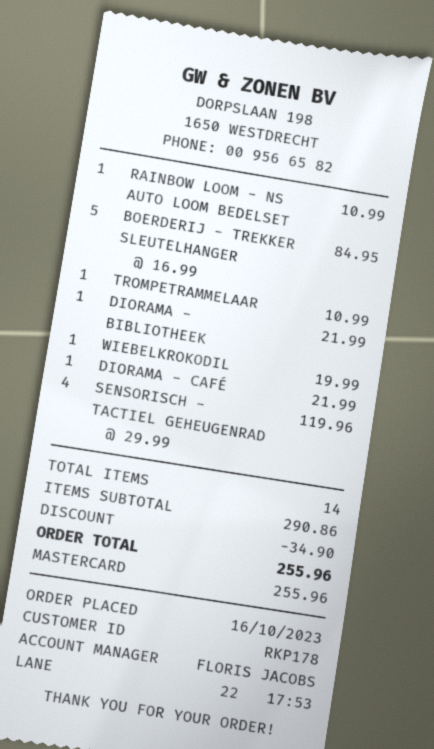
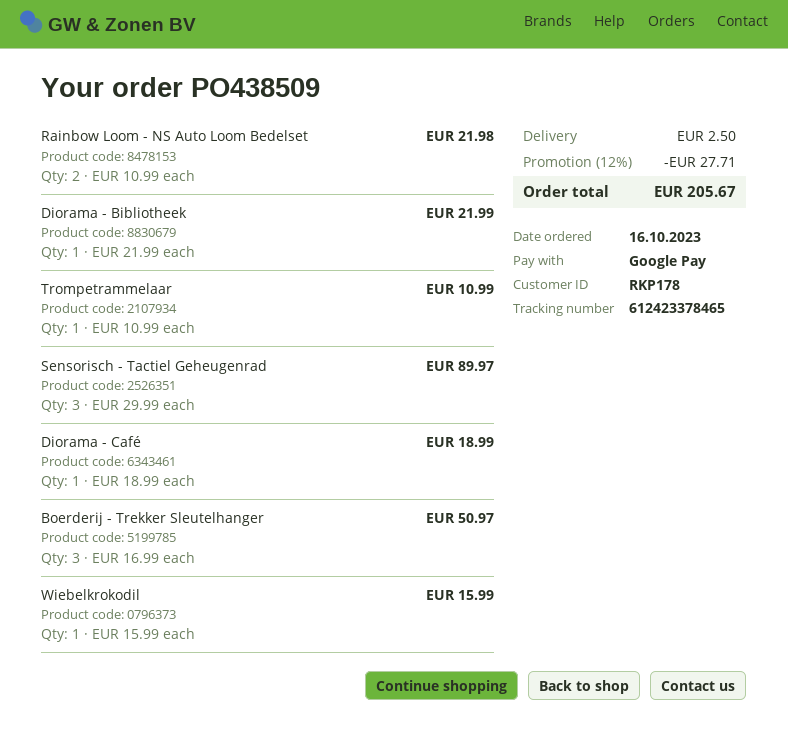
payment method: Mastercard -> Google Pay
RAINBOW LOOM - NS AUTO LOOM BEDELSET: 1 x 10.99 = 10.99 -> 2 x 10.99 = 21.98
BOERDERIJ - TREKKER SLEUTELHANGER: 5 x 16.99 = 84.95 -> 3 x 16.99 = 50.97
WIEBELKROKODIL: 1 x 19.99 = 19.99 -> 1 x 15.99 = 15.99
DIORAMA - CAFÉ: 1 x 21.99 = 21.99 -> 1 x 18.99 = 18.99
SENSORISCH - TACTIEL GEHEUGENRAD: 4 x 29.99 = 119.96 -> 3 x 29.99 = 89.97
discount: 34.90 -> 27.71
shipping: none -> 2.50
total: 255.96 -> 205.67

